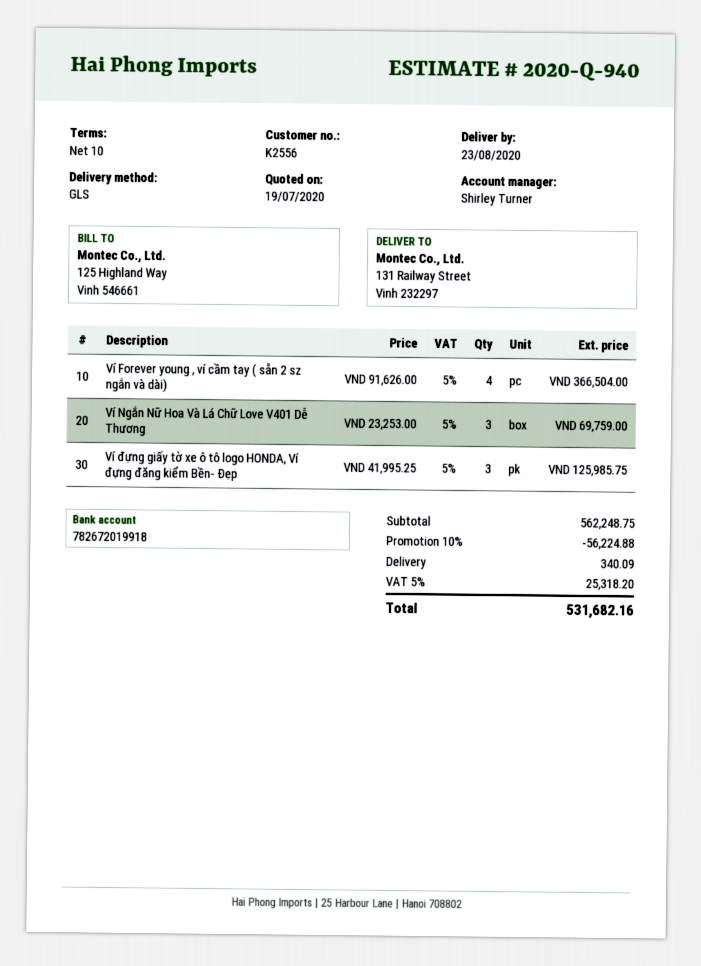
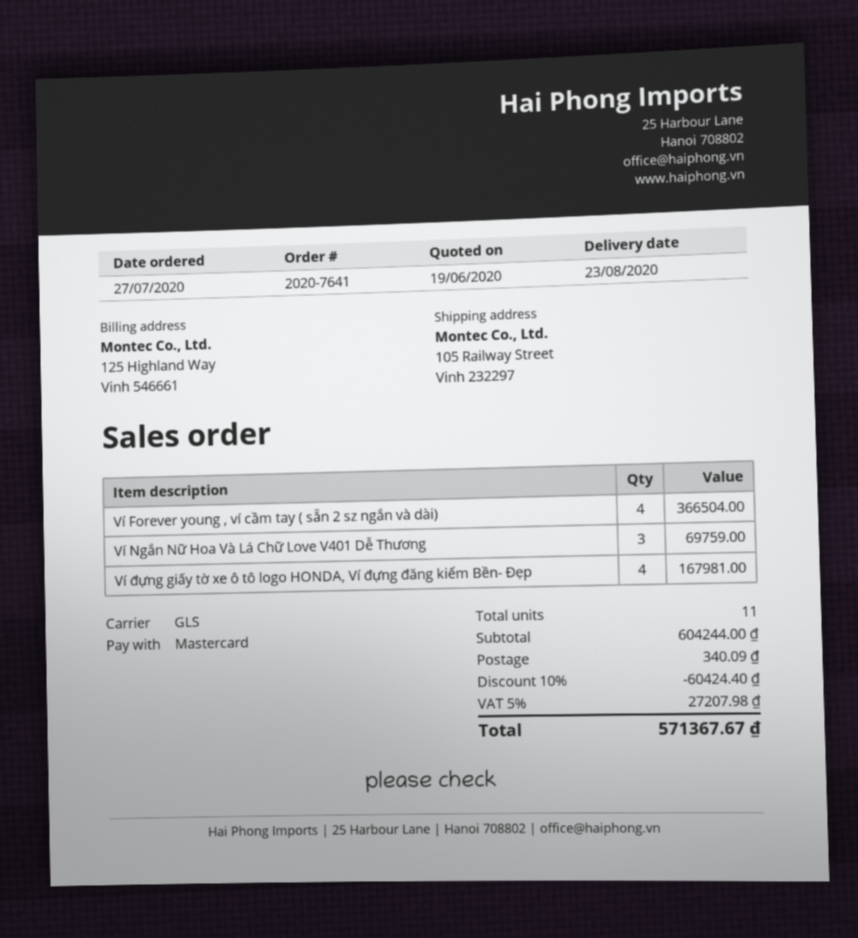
quote date: 2020-07-19 -> 2020-06-19
ship to: 131 Railway Street, Vinh 232297 -> 105 Railway Street, Vinh 232297
Ví đựng giấy tờ xe ô tô logo HONDA, Ví đựng đăng kiểm Bền- Đẹp: 3 for 125985.75 -> 4 for 167981.00
subtotal: 562248.75 -> 604244.00
discount: 10% = 56224.88 -> 10% = 60424.40
tax: 5% = 25318.20 -> 5% = 27207.98
total: 531682.16 -> 571367.67

